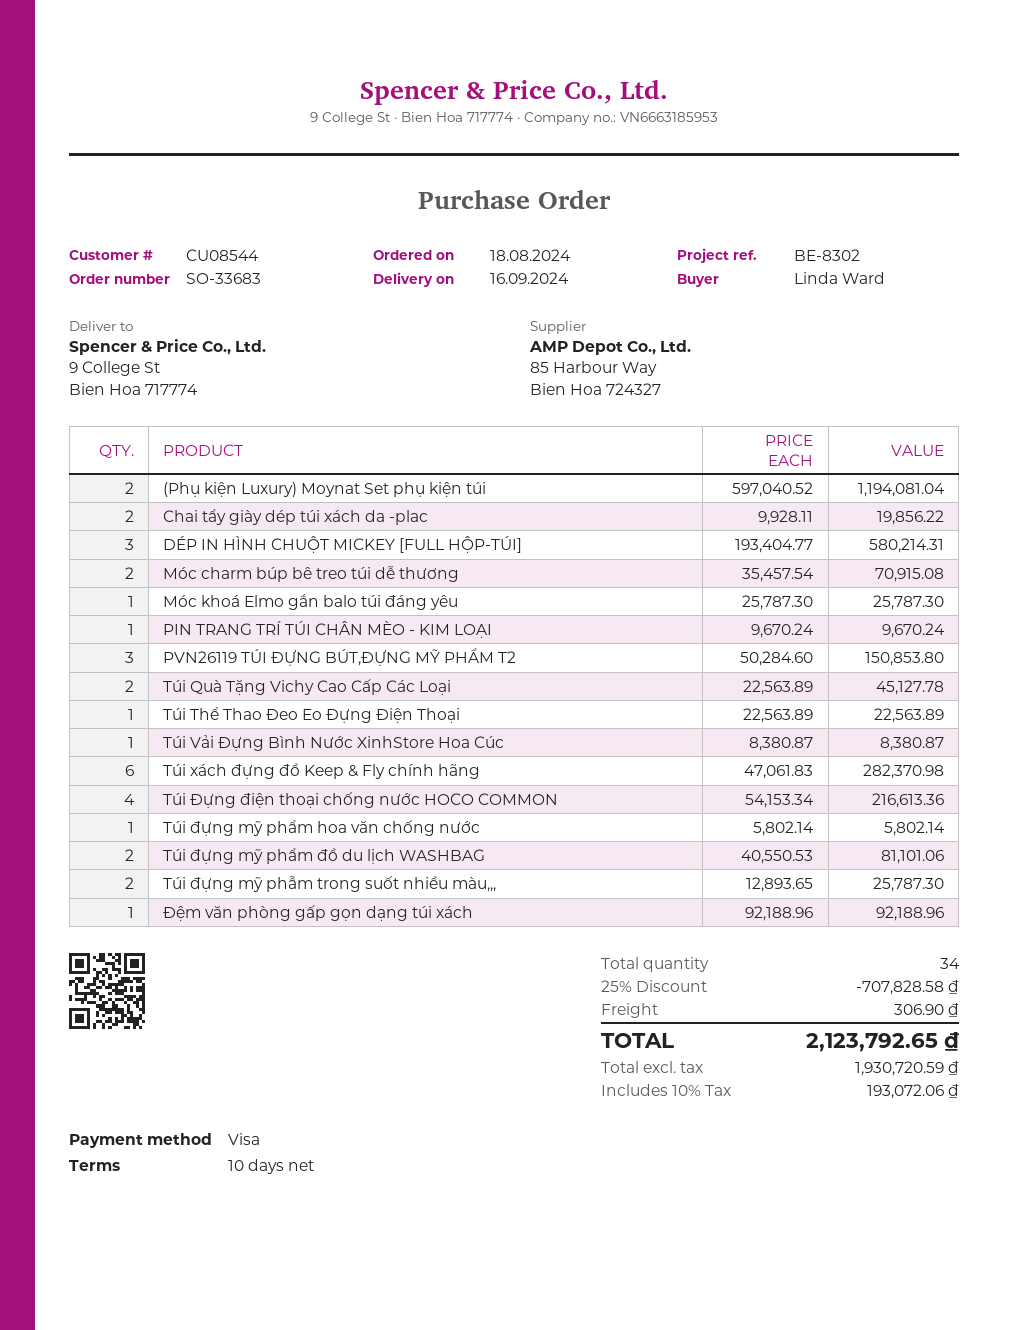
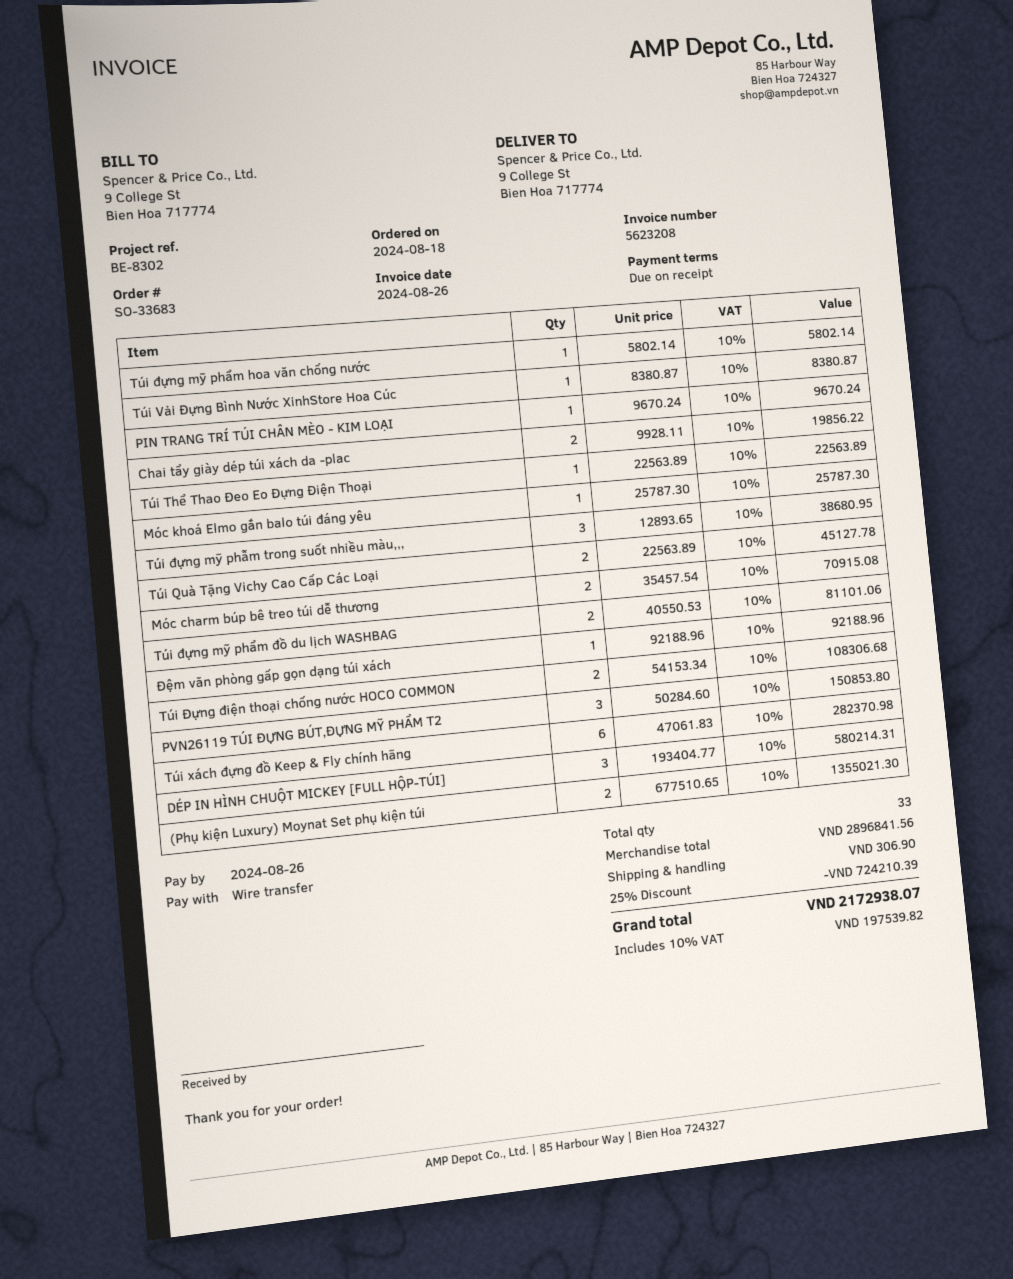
payment terms: 10 days -> on receipt
payment method: Visa -> bank transfer
(Phụ kiện Luxury) Moynat Set phụ kiện túi: 2 x 597040.52 = 1194081.04 -> 2 x 677510.65 = 1355021.30
Túi Đựng điện thoại chống nước HOCO COMMON: 4 x 54153.34 = 216613.36 -> 2 x 54153.34 = 108306.68
Túi đựng mỹ phẫm trong suốt nhiều màu,,,: 2 x 12893.65 = 25787.30 -> 3 x 12893.65 = 38680.95
total quantity: 34 -> 33
discount: 25% = 707828.58 -> 25% = 724210.39
tax: 10% = 193072.06 -> 10% = 197539.82
total: 2123792.65 -> 2172938.07

